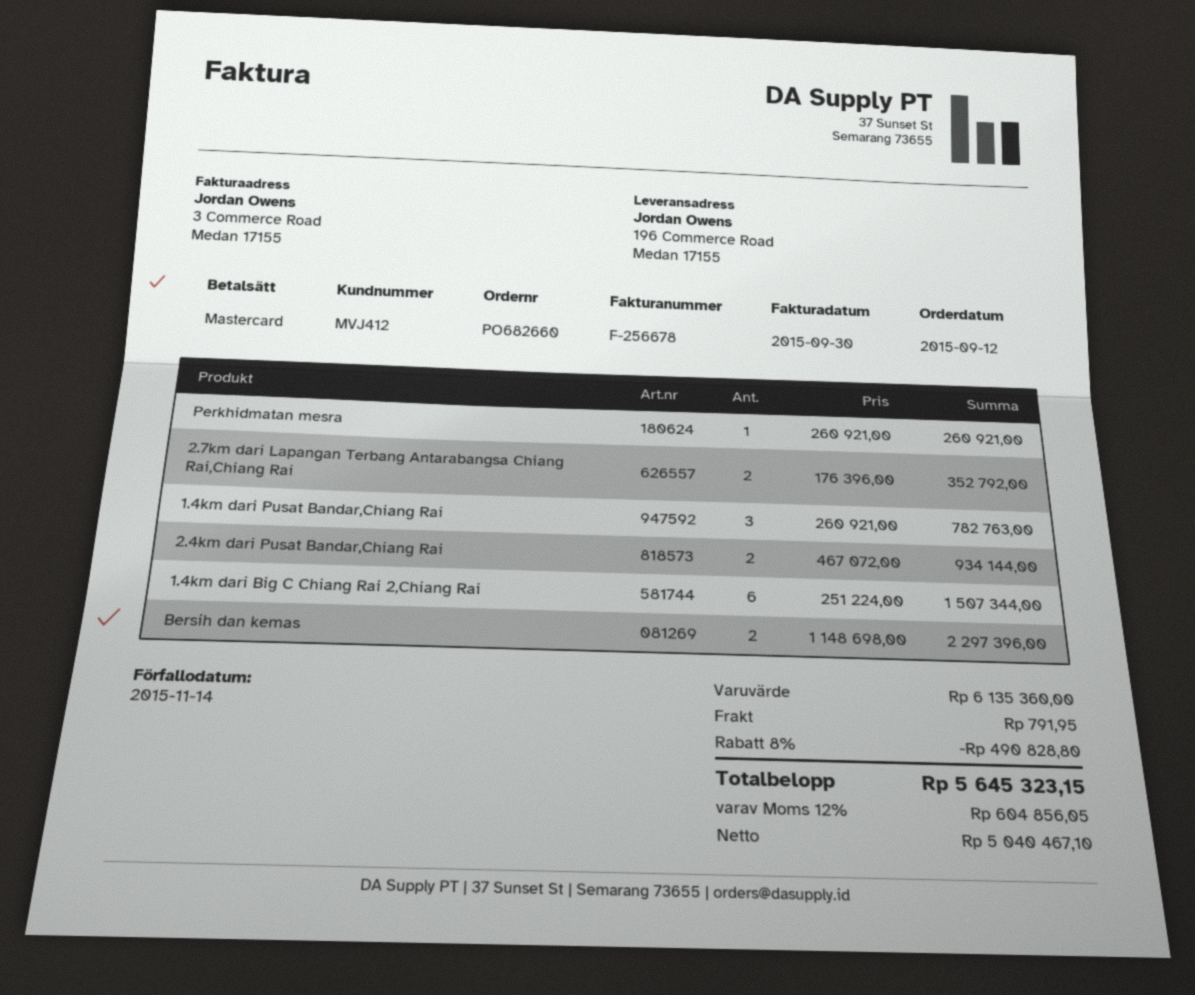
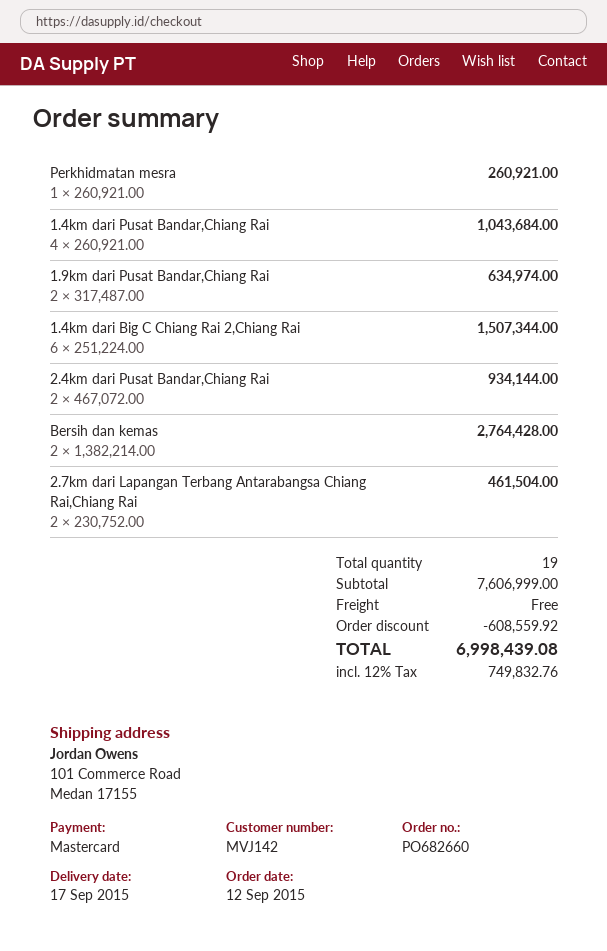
customer number: MVJ412 -> MVJ142
ship to: 196 Commerce Road, Medan 17155 -> 101 Commerce Road, Medan 17155
2.7km dari Lapangan Terbang Antarabangsa Chiang Rai,Chiang Rai: 2 x 176396.00 = 352792.00 -> 2 x 230752.00 = 461504.00
1.4km dari Pusat Bandar,Chiang Rai: 3 x 260921.00 = 782763.00 -> 4 x 260921.00 = 1043684.00
Bersih dan kemas: 2 x 1148698.00 = 2297396.00 -> 2 x 1382214.00 = 2764428.00
1.9km dari Pusat Bandar,Chiang Rai: none -> 2 x 317487.00 = 634974.00
subtotal: 6135360.00 -> 7606999.00
discount: 490828.80 -> 608559.92
shipping: 791.95 -> 0.00
tax: 12% = 604856.05 -> 12% = 749832.76
total: 5645323.15 -> 6998439.08

